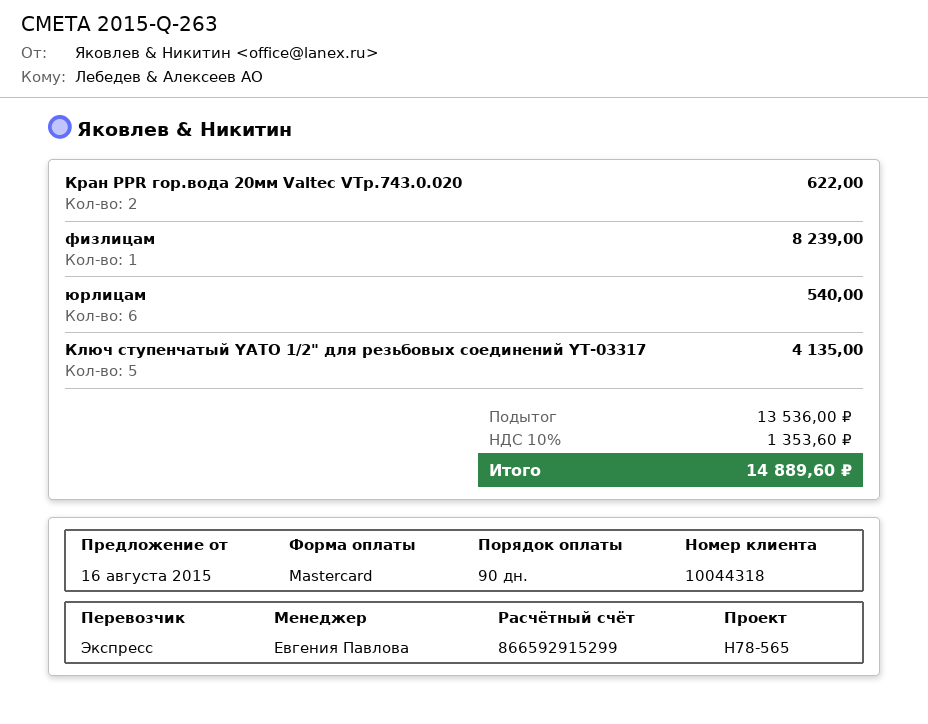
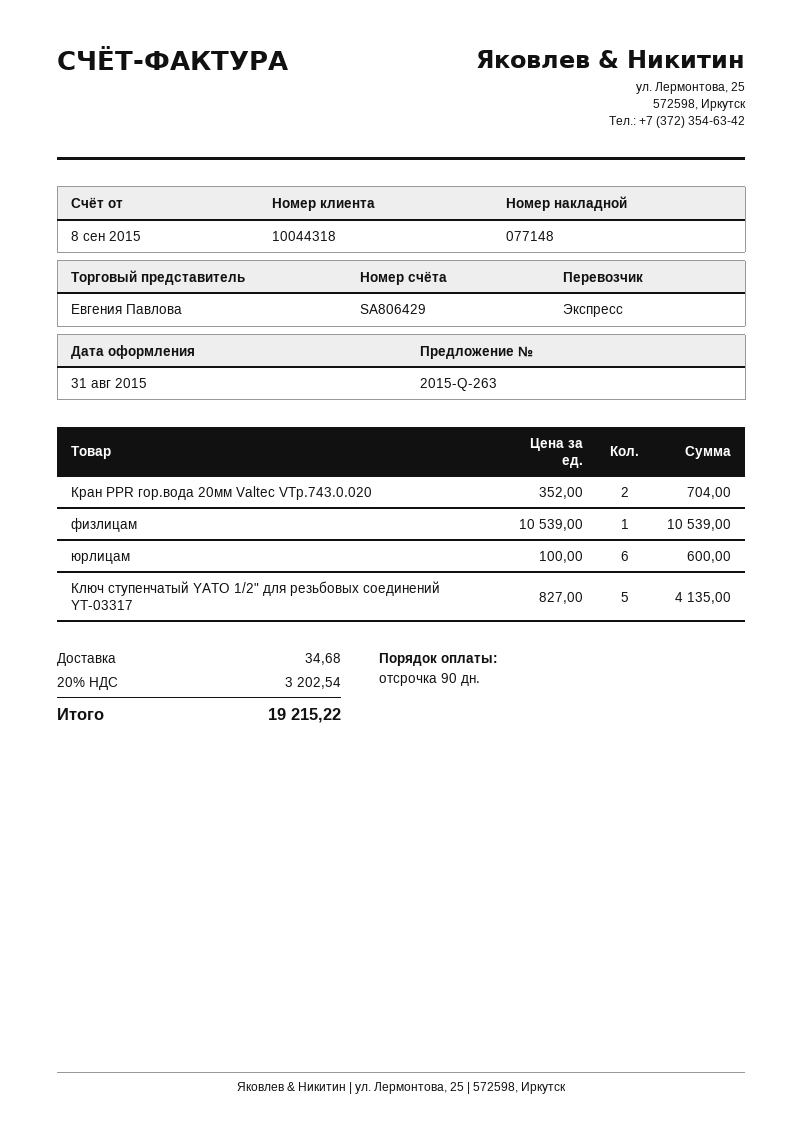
Кран PPR гор.вода 20мм Valtec VTp.743.0.020: 2 for 622.00 -> 2 for 704.00
физлицам: 1 for 8239.00 -> 1 for 10539.00
юрлицам: 6 for 540.00 -> 6 for 600.00
shipping: none -> 34.68
tax: 10% = 1353.60 -> 20% = 3202.54
total: 14889.60 -> 19215.22

